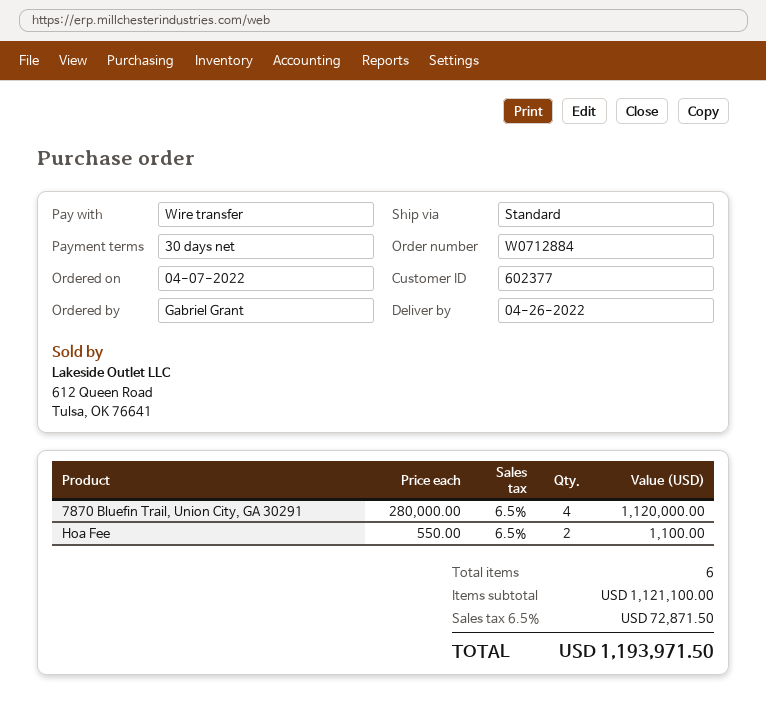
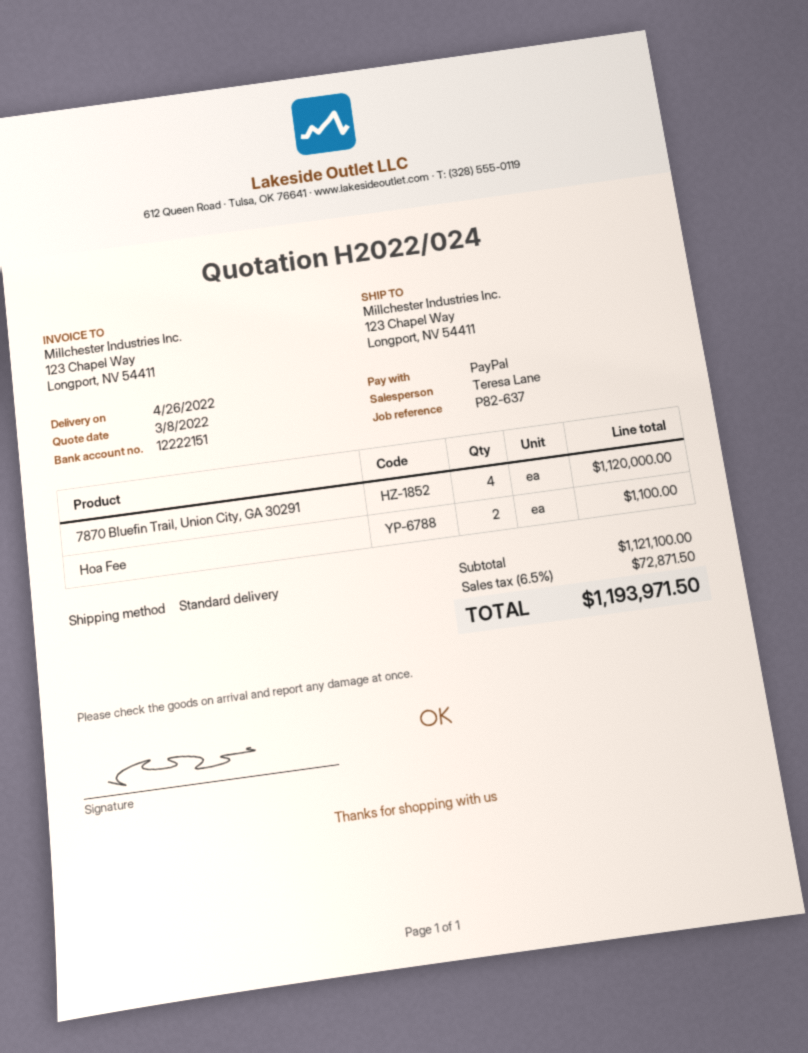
payment method: bank transfer -> PayPal

